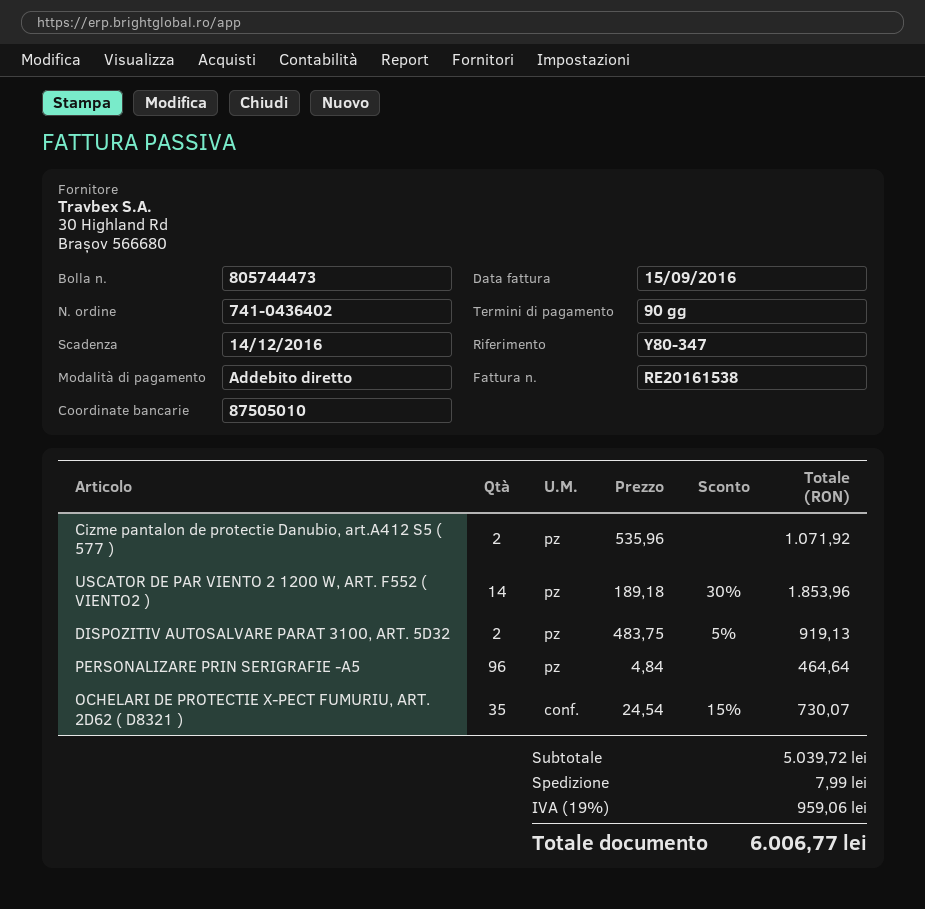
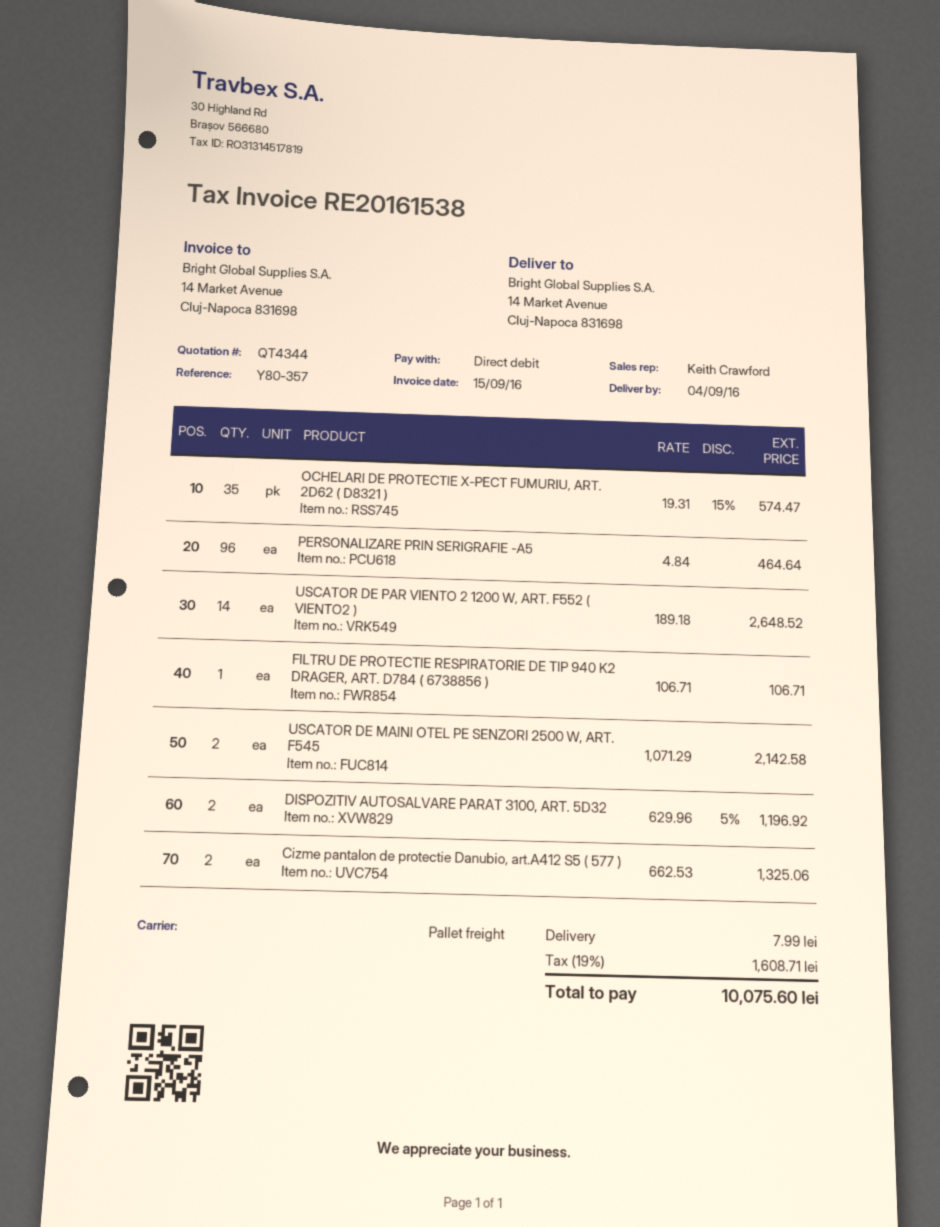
reference: Y80-347 -> Y80-357
Cizme pantalon de protectie Danubio, art.A412 S5 ( 577 ): 2 x 535.96 = 1071.92 -> 2 x 662.53 = 1325.06
USCATOR DE PAR VIENTO 2 1200 W, ART. F552 ( VIENTO2 ): 14 x 189.18 - 30% = 1853.96 -> 14 x 189.18 = 2648.52
DISPOZITIV AUTOSALVARE PARAT 3100, ART. 5D32: 2 x 483.75 - 5% = 919.13 -> 2 x 629.96 - 5% = 1196.92
OCHELARI DE PROTECTIE X-PECT FUMURIU, ART. 2D62 ( D8321 ): 35 x 24.54 - 15% = 730.07 -> 35 x 19.31 - 15% = 574.47
FILTRU DE PROTECTIE RESPIRATORIE DE TIP 940 K2 DRAGER, ART. D784 ( 6738856 ): none -> 1 x 106.71 = 106.71
USCATOR DE MAINI OTEL PE SENZORI 2500 W, ART. F545: none -> 2 x 1071.29 = 2142.58
tax: 19% = 959.06 -> 19% = 1608.71
total: 6006.77 -> 10075.60

